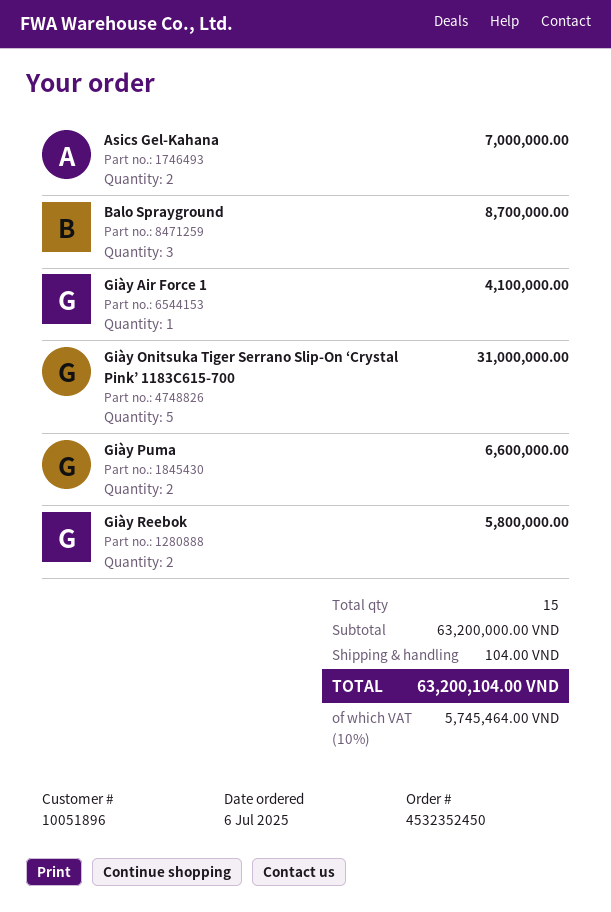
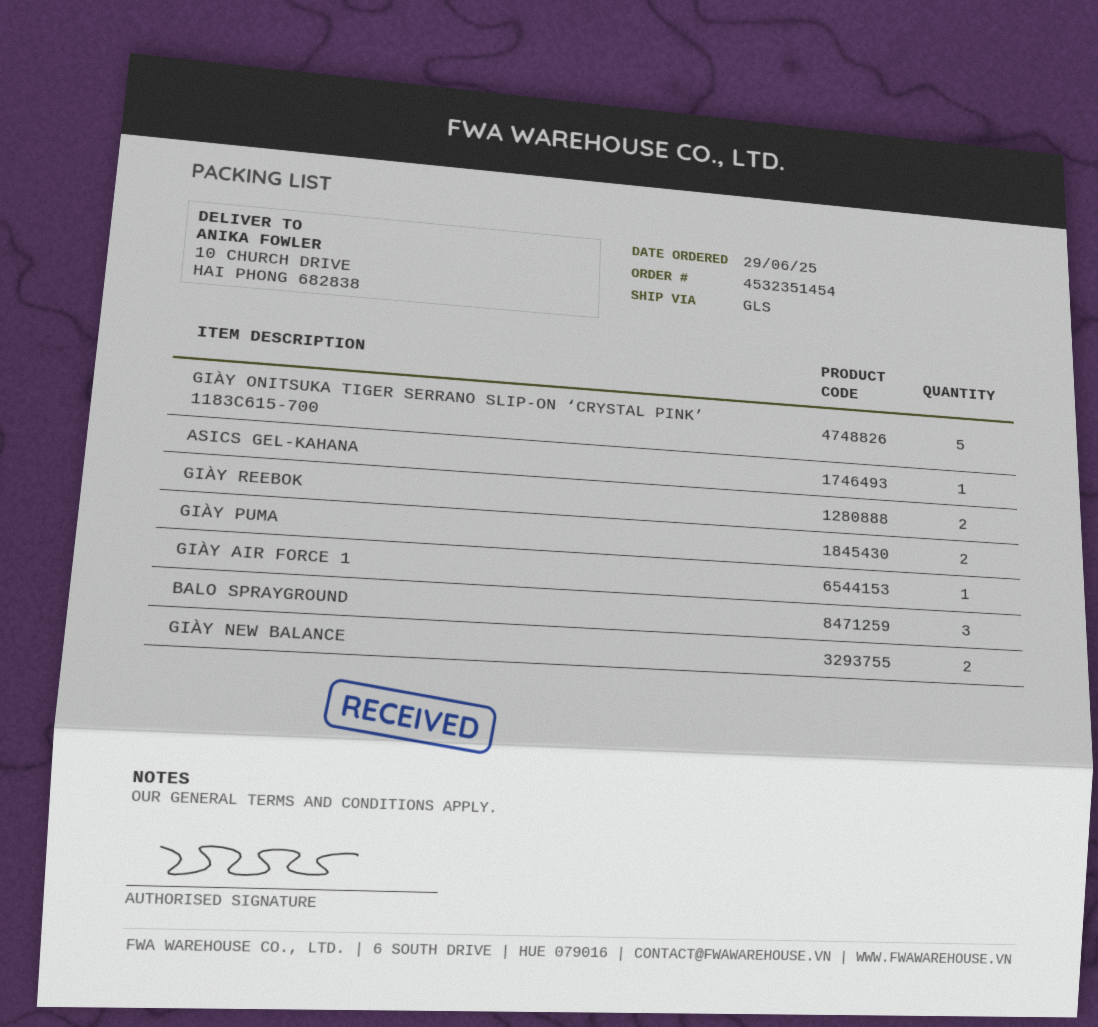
order number: 4532352450 -> 4532351454
order date: 2025-07-06 -> 2025-06-29
Asics Gel-Kahana: 2 -> 1
GIÀY NEW BALANCE: none -> 2

